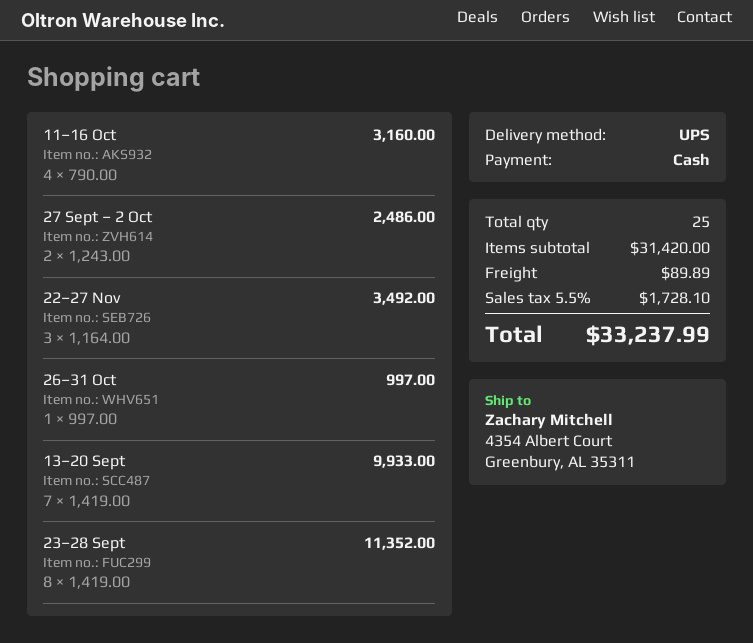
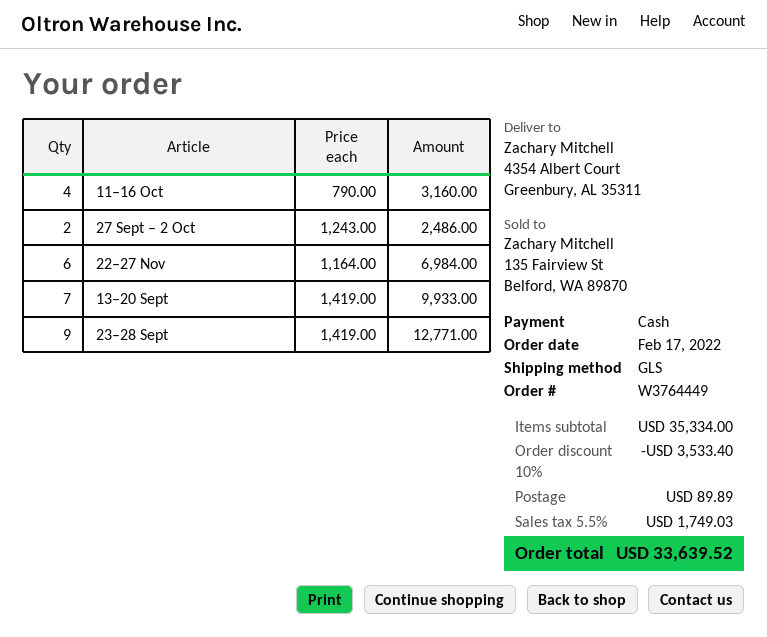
shipping method: UPS -> GLS
22–27 Nov: 3 x 1164.00 = 3492.00 -> 6 x 1164.00 = 6984.00
26–31 Oct: 1 x 997.00 = 997.00 -> none
23–28 Sept: 8 x 1419.00 = 11352.00 -> 9 x 1419.00 = 12771.00
subtotal: 31420.00 -> 35334.00
discount: none -> 10% = 3533.40
tax: 5.5% = 1728.10 -> 5.5% = 1749.03
total: 33237.99 -> 33639.52

